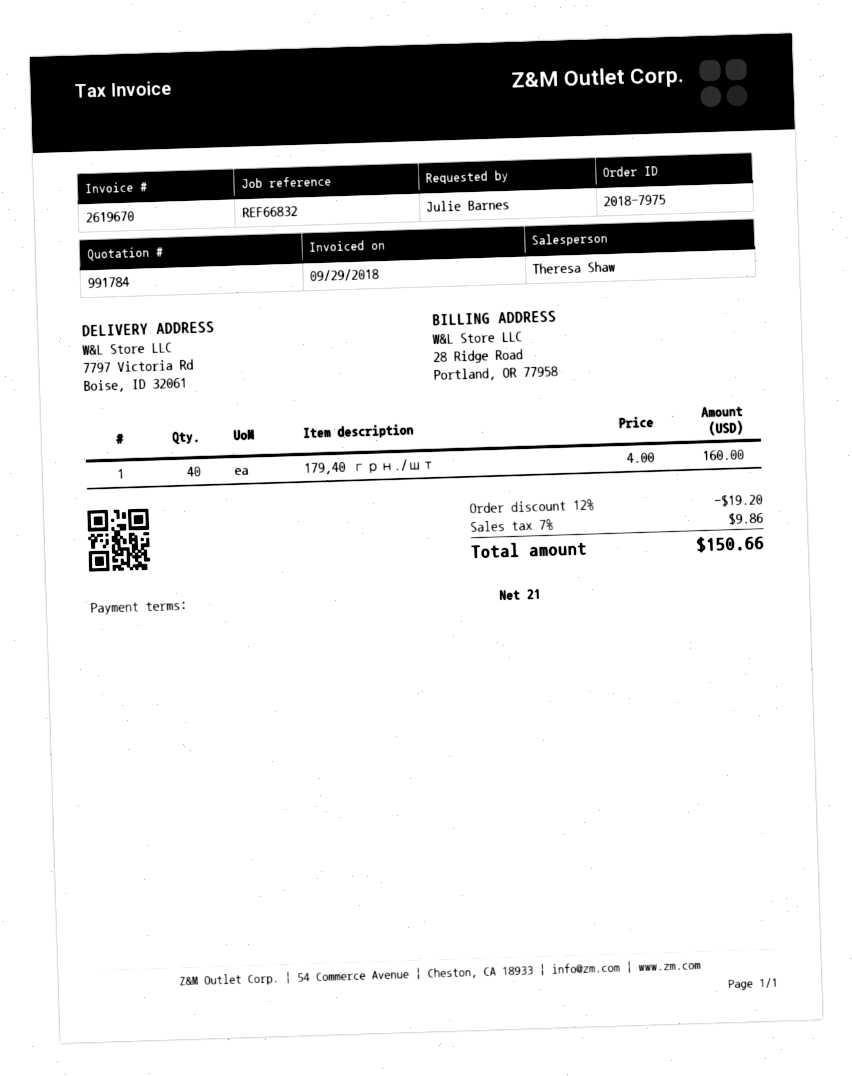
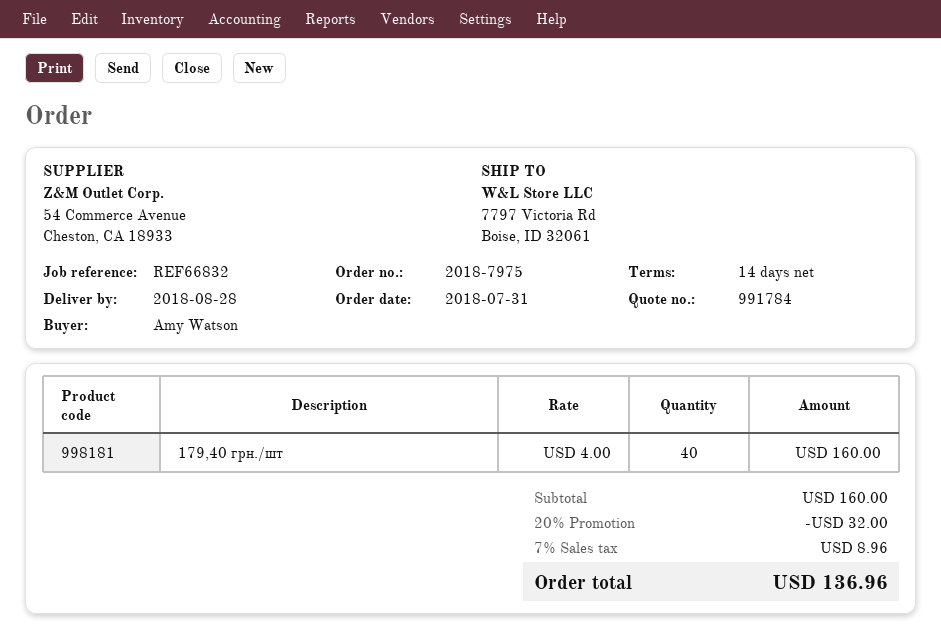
payment terms: 21 days -> 14 days
ordered by: Julie Barnes -> Amy Watson
discount: 12% = 19.20 -> 20% = 32.00
tax: 7% = 9.86 -> 7% = 8.96
total: 150.66 -> 136.96

